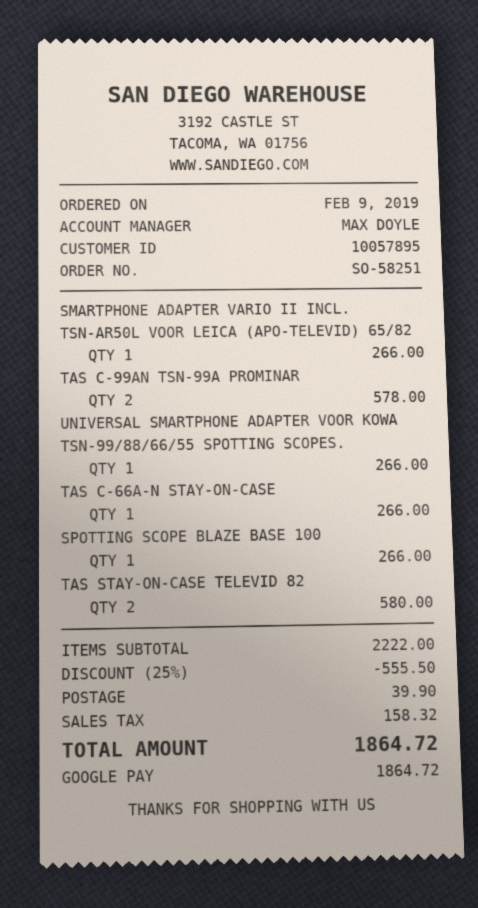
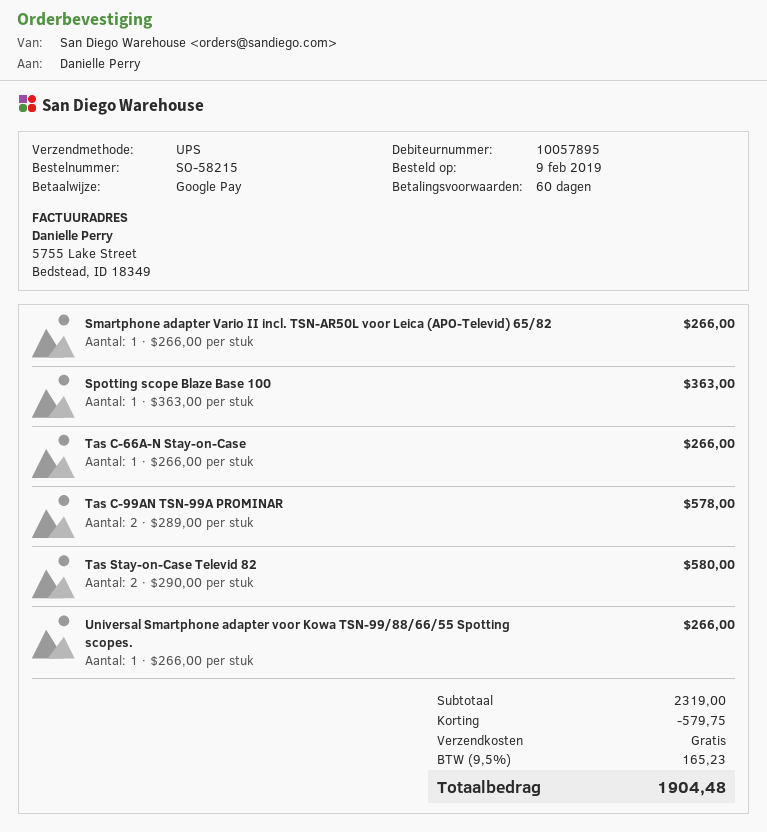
order number: SO-58251 -> SO-58215
SPOTTING SCOPE BLAZE BASE 100: 1 for 266.00 -> 1 for 363.00
subtotal: 2222.00 -> 2319.00
discount: 555.50 -> 579.75
shipping: 39.90 -> 0.00
tax: 158.32 -> 165.23
total: 1864.72 -> 1904.48

